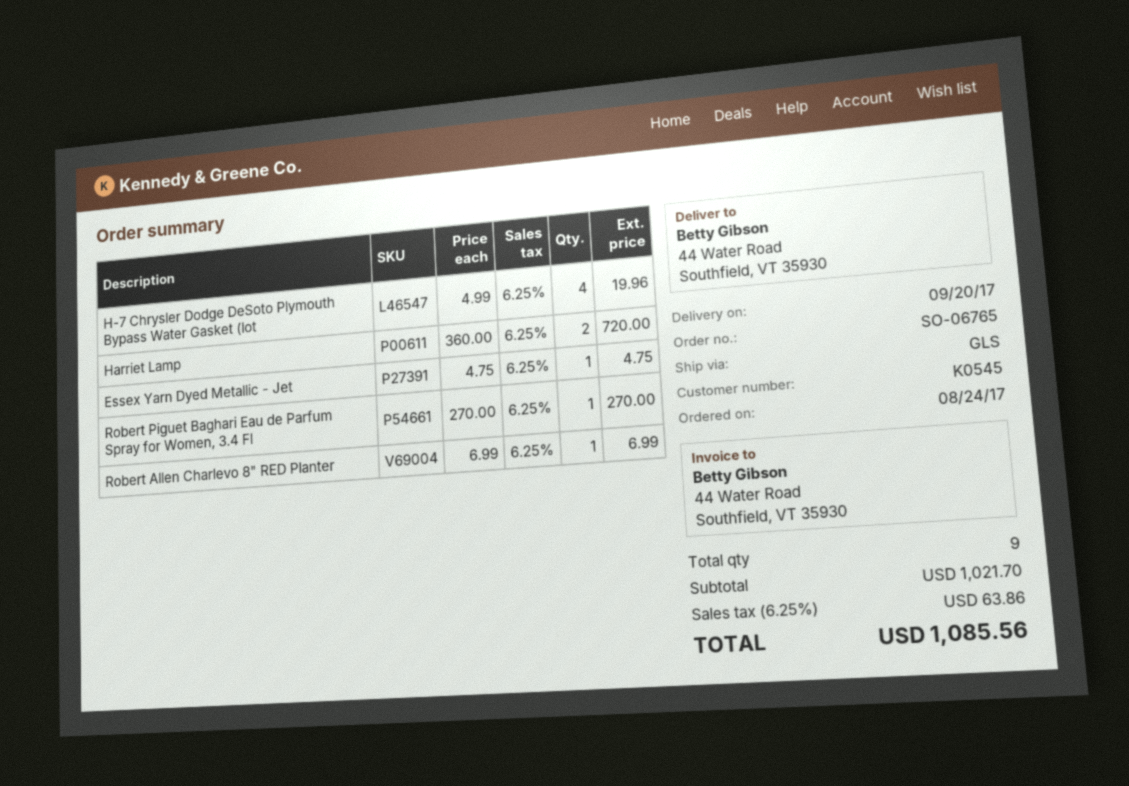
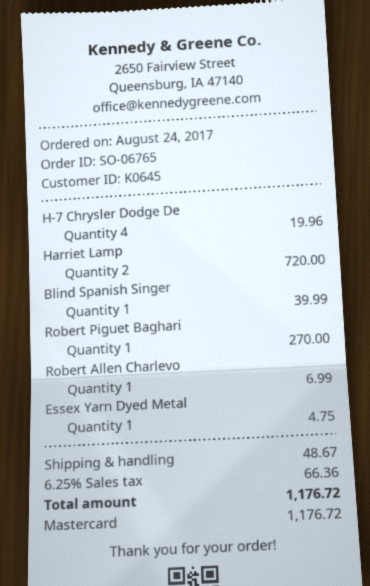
customer number: K0545 -> K0645
Blind Spanish Singer: none -> 1 for 39.99
shipping: none -> 48.67
tax: 6.25% = 63.86 -> 6.25% = 66.36
total: 1085.56 -> 1176.72

